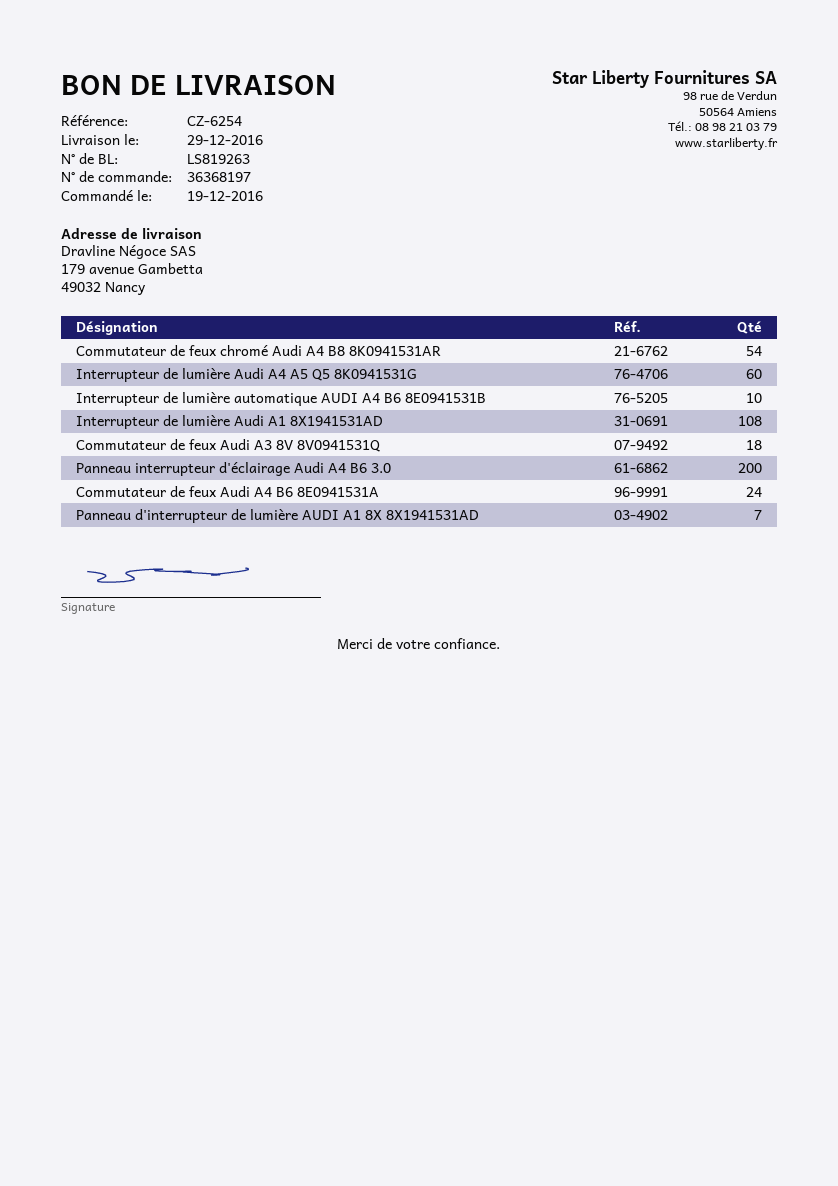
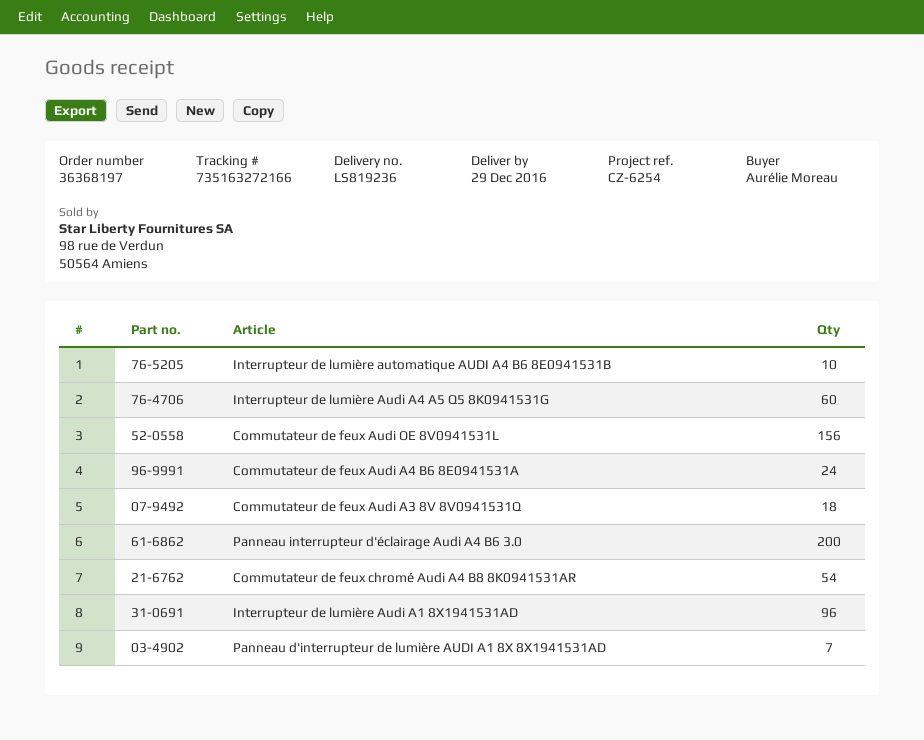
delivery note number: LS819263 -> LS819236
Interrupteur de lumière Audi A1 8X1941531AD: 108 -> 96
Commutateur de feux Audi OE 8V0941531L: none -> 156

